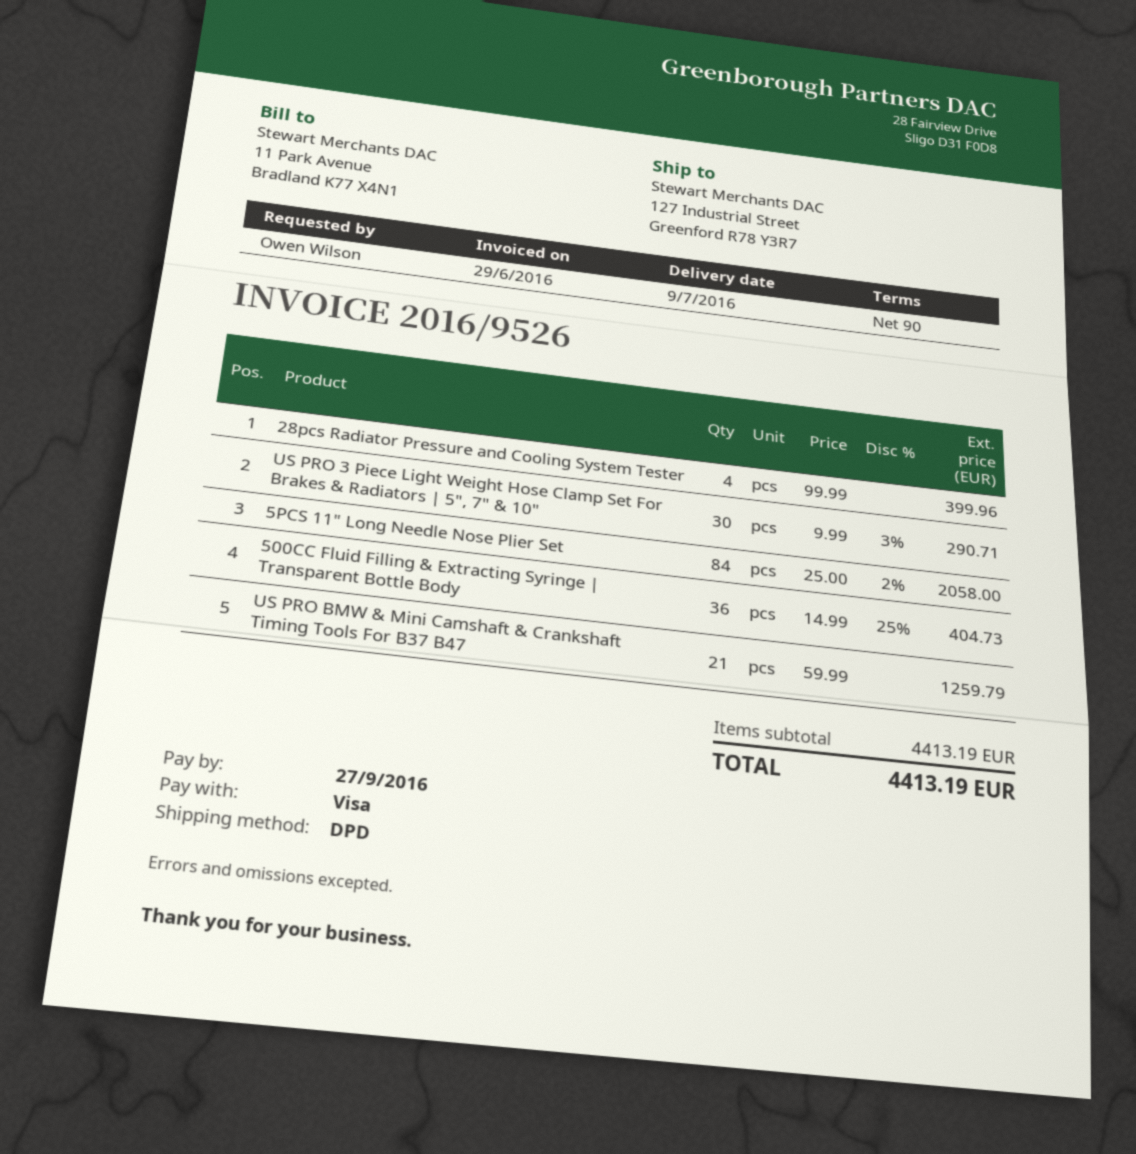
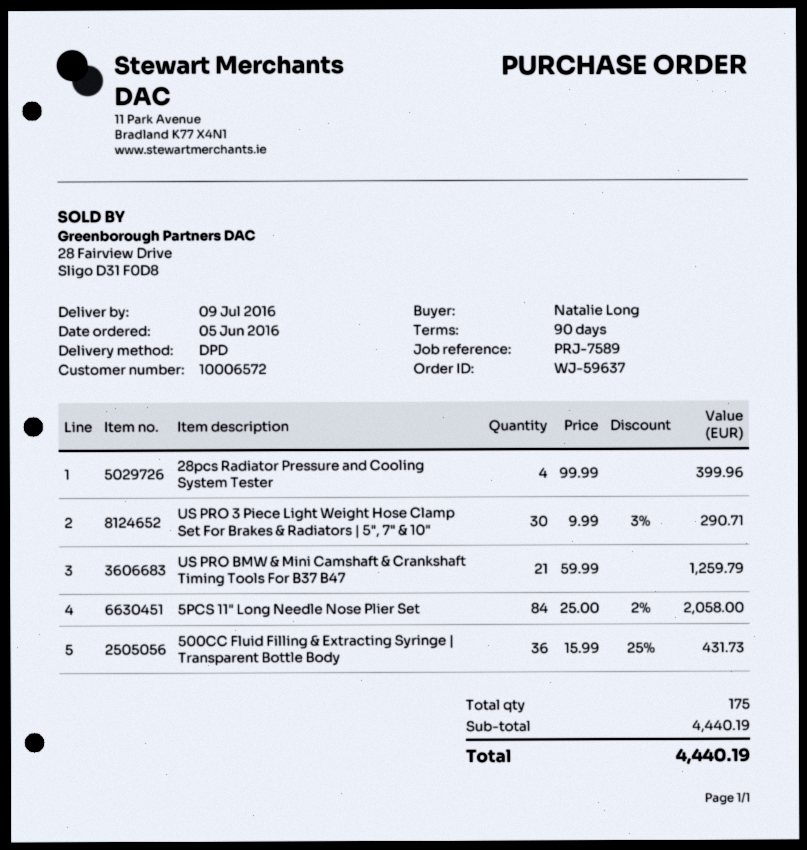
ordered by: Owen Wilson -> Natalie Long
500CC Fluid Filling & Extracting Syringe | Transparent Bottle Body: 36 x 14.99 - 25% = 404.73 -> 36 x 15.99 - 25% = 431.73
subtotal: 4413.19 -> 4440.19
total: 4413.19 -> 4440.19

